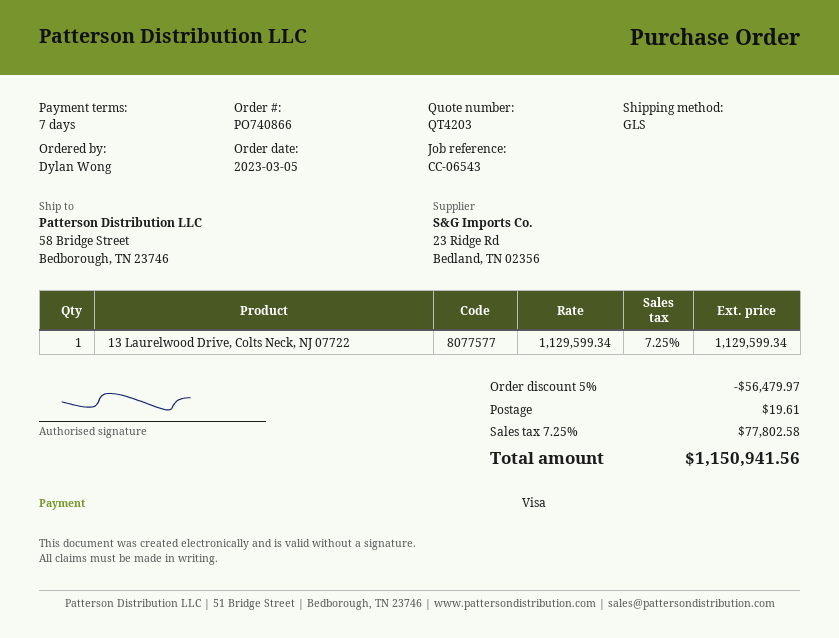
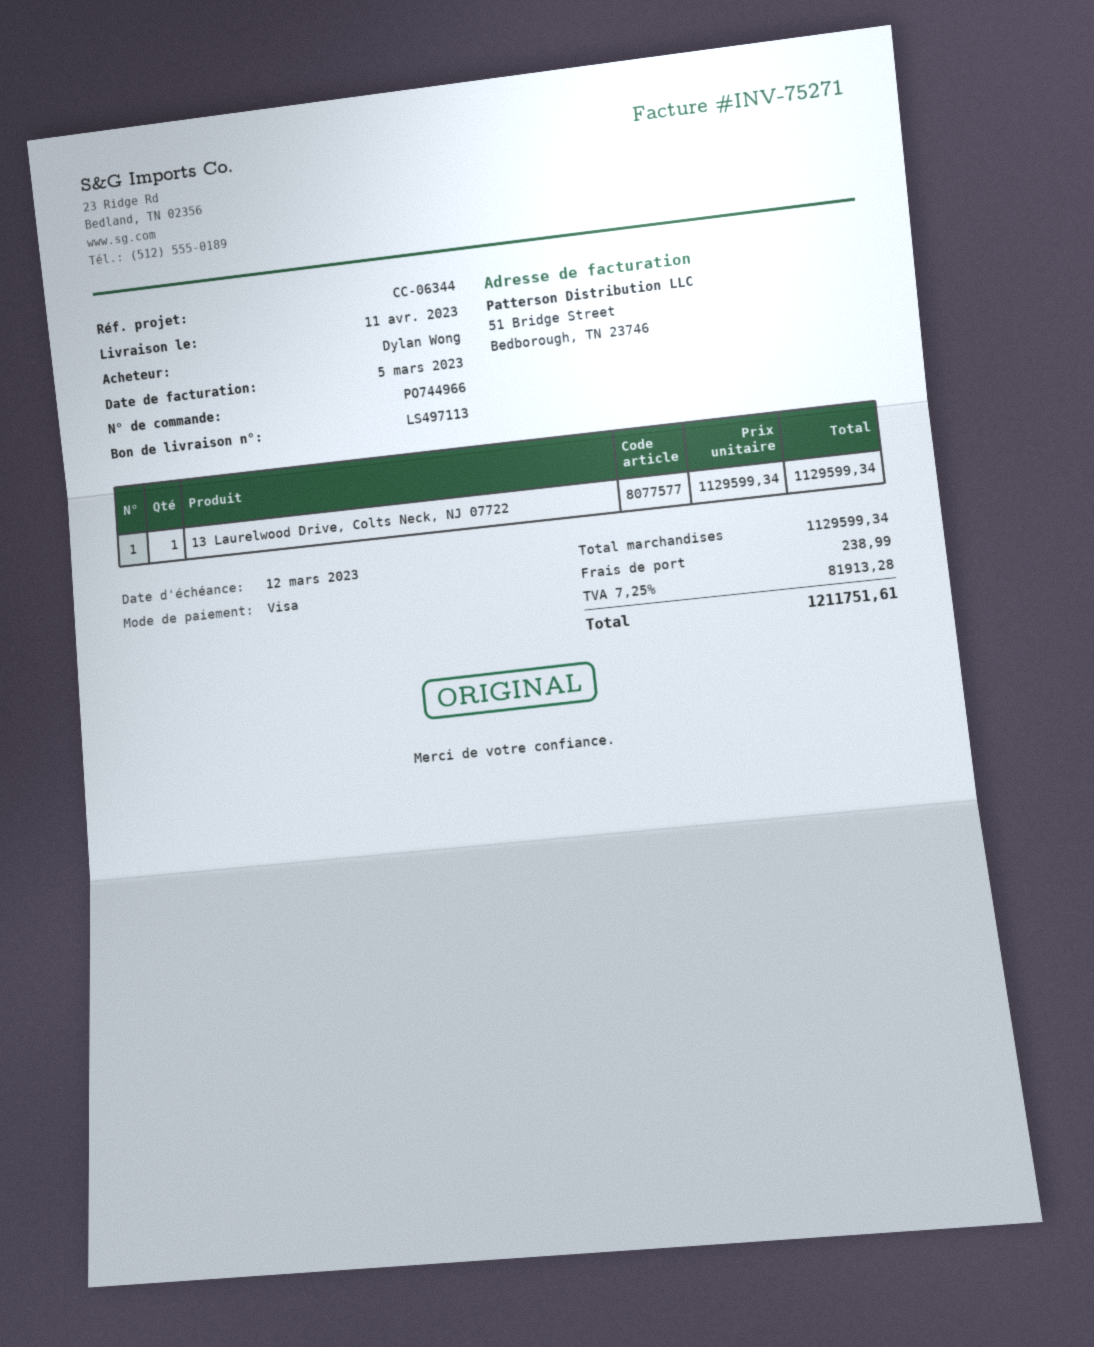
order number: PO740866 -> PO744966
reference: CC-06543 -> CC-06344
discount: 5% = 56479.97 -> none
shipping: 19.61 -> 238.99
tax: 7.25% = 77802.58 -> 7.25% = 81913.28
total: 1150941.56 -> 1211751.61

